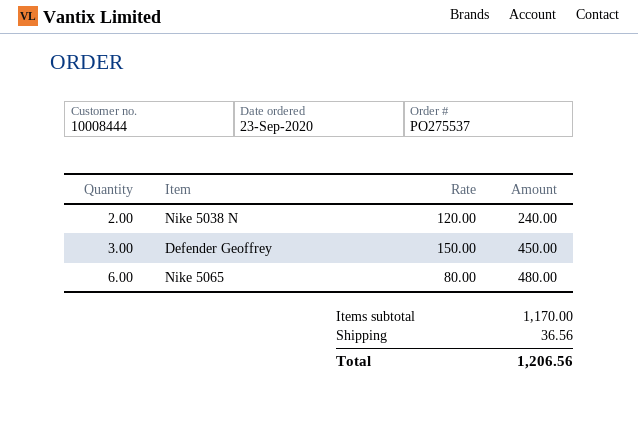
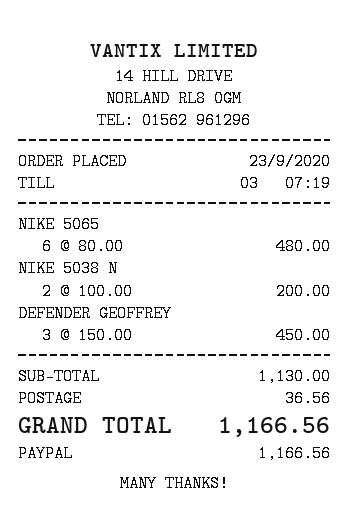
Nike 5038 N: 2 x 120.00 = 240.00 -> 2 x 100.00 = 200.00
subtotal: 1170.00 -> 1130.00
total: 1206.56 -> 1166.56

